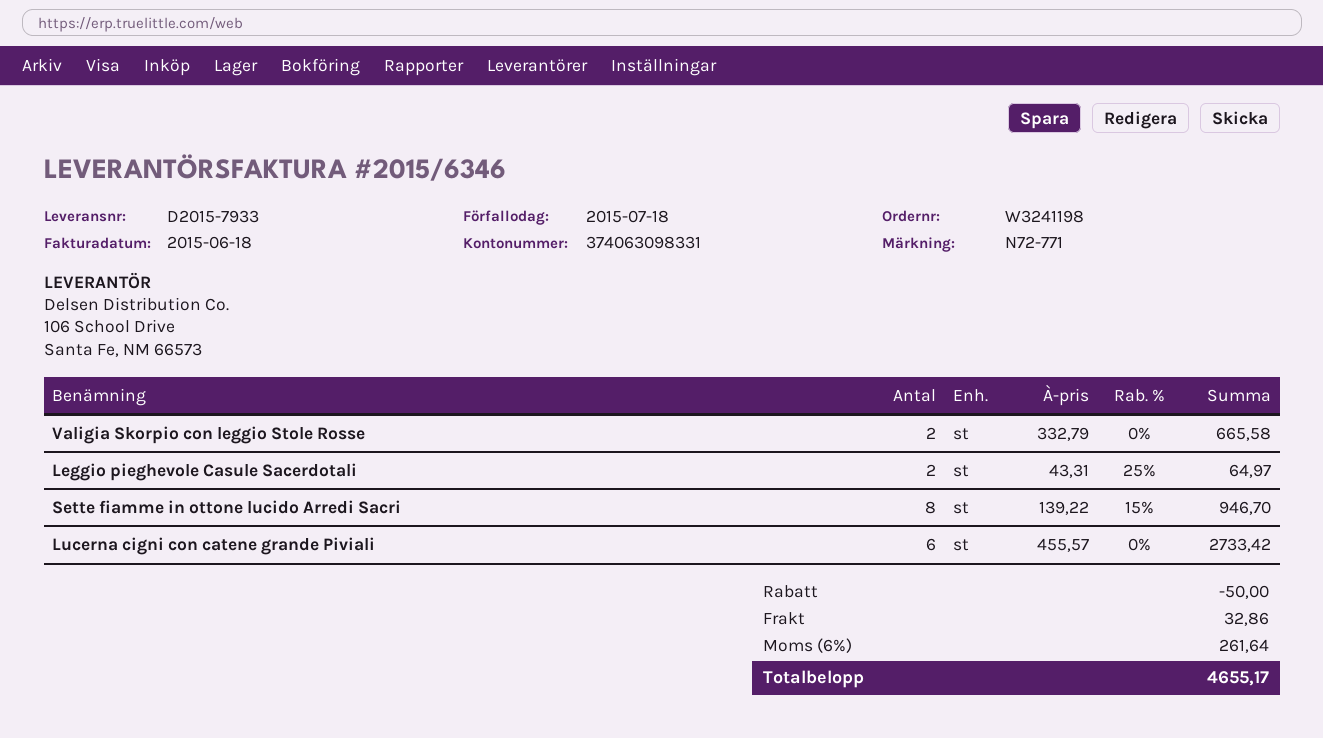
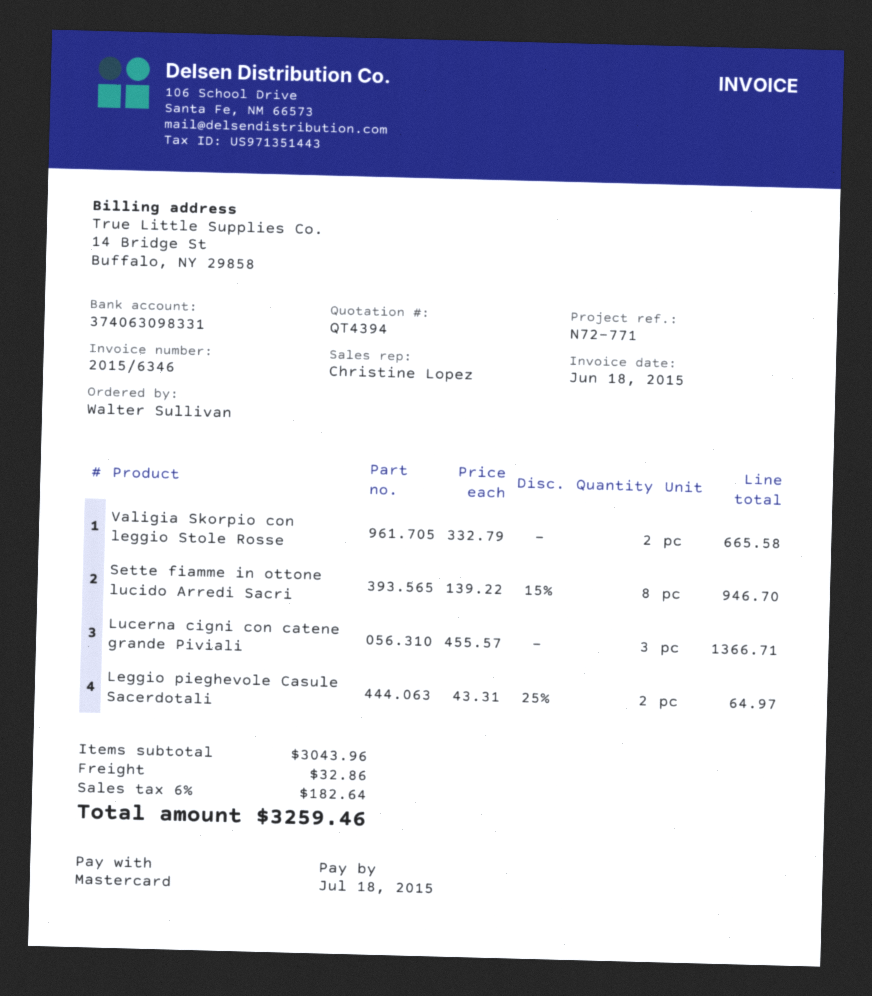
Lucerna cigni con catene grande Piviali: 6 x 455.57 = 2733.42 -> 3 x 455.57 = 1366.71
discount: 50.00 -> none
tax: 6% = 261.64 -> 6% = 182.64
total: 4655.17 -> 3259.46

